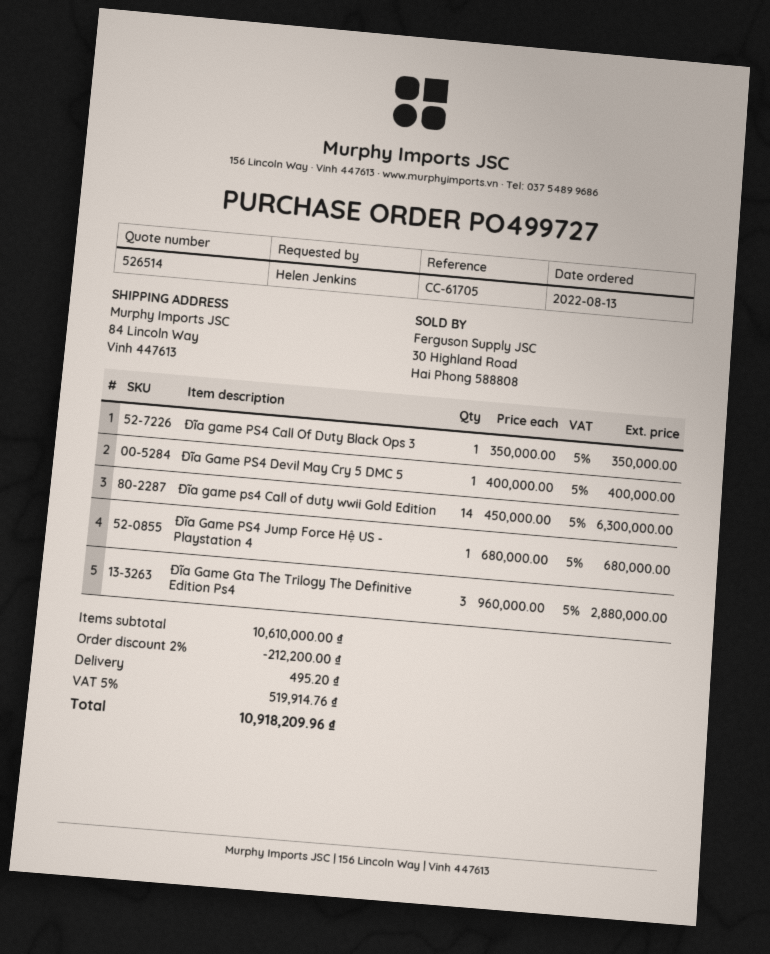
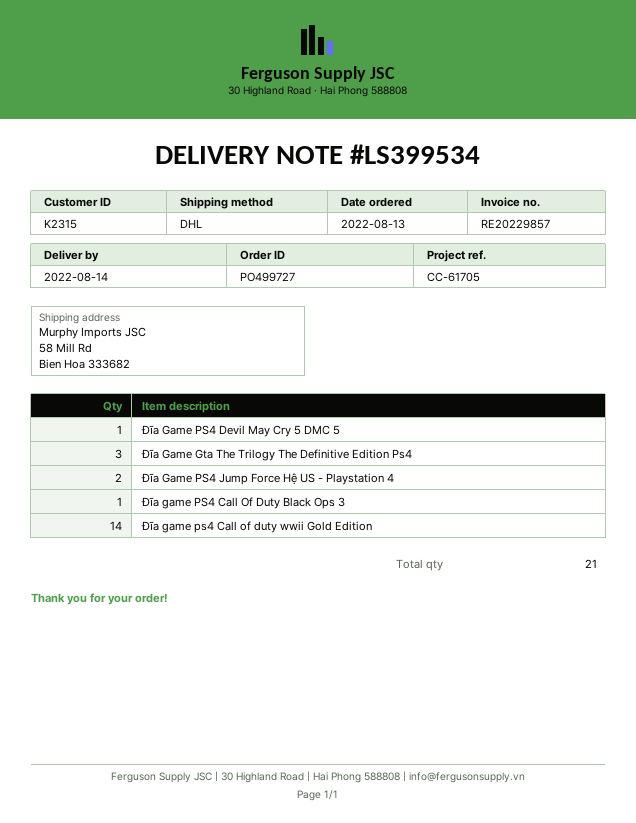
ship to: 84 Lincoln Way, Vinh 447613 -> 58 Mill Rd, Bien Hoa 333682
Đĩa Game PS4 Jump Force Hệ US - Playstation 4: 1 -> 2

